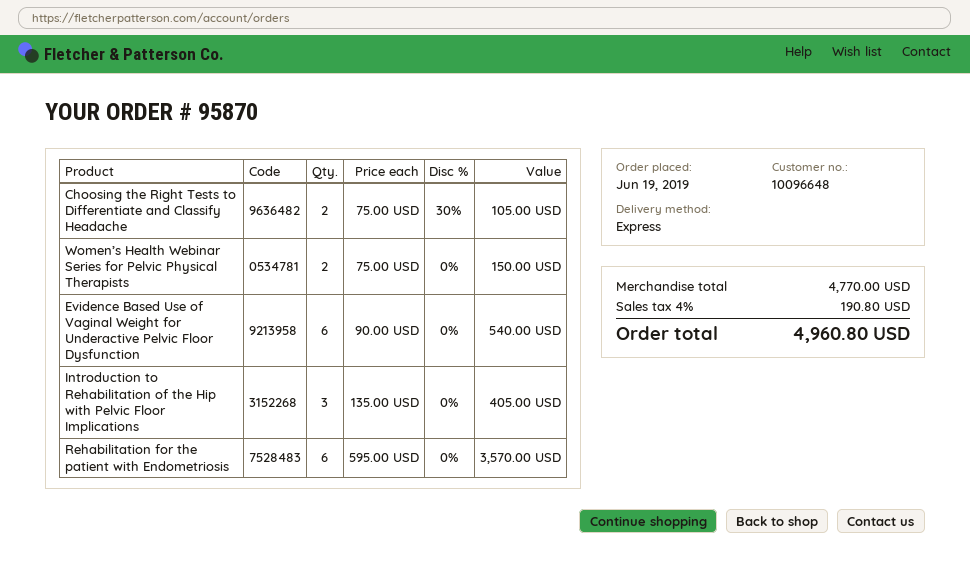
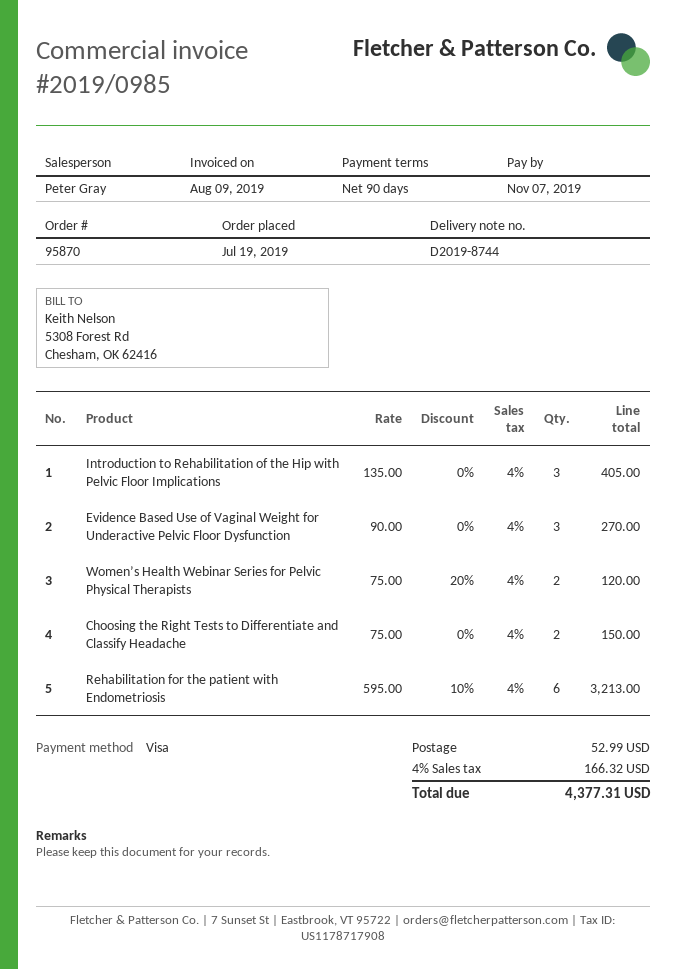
order date: 2019-06-19 -> 2019-07-19
Choosing the Right Tests to Differentiate and Classify Headache: 2 x 75.00 - 30% = 105.00 -> 2 x 75.00 = 150.00
Women’s Health Webinar Series for Pelvic Physical Therapists: 2 x 75.00 = 150.00 -> 2 x 75.00 - 20% = 120.00
Evidence Based Use of Vaginal Weight for Underactive Pelvic Floor Dysfunction: 6 x 90.00 = 540.00 -> 3 x 90.00 = 270.00
Rehabilitation for the patient with Endometriosis: 6 x 595.00 = 3570.00 -> 6 x 595.00 - 10% = 3213.00
shipping: none -> 52.99
tax: 4% = 190.80 -> 4% = 166.32
total: 4960.80 -> 4377.31

